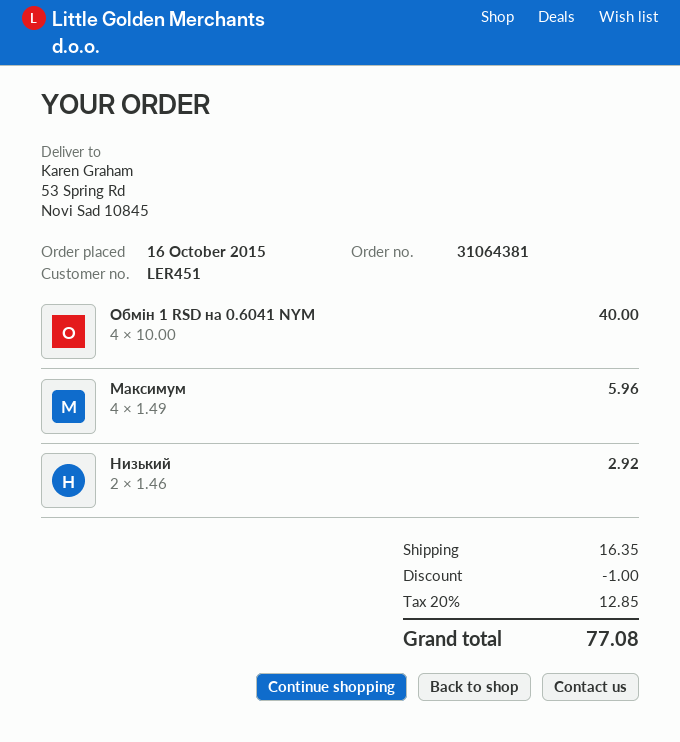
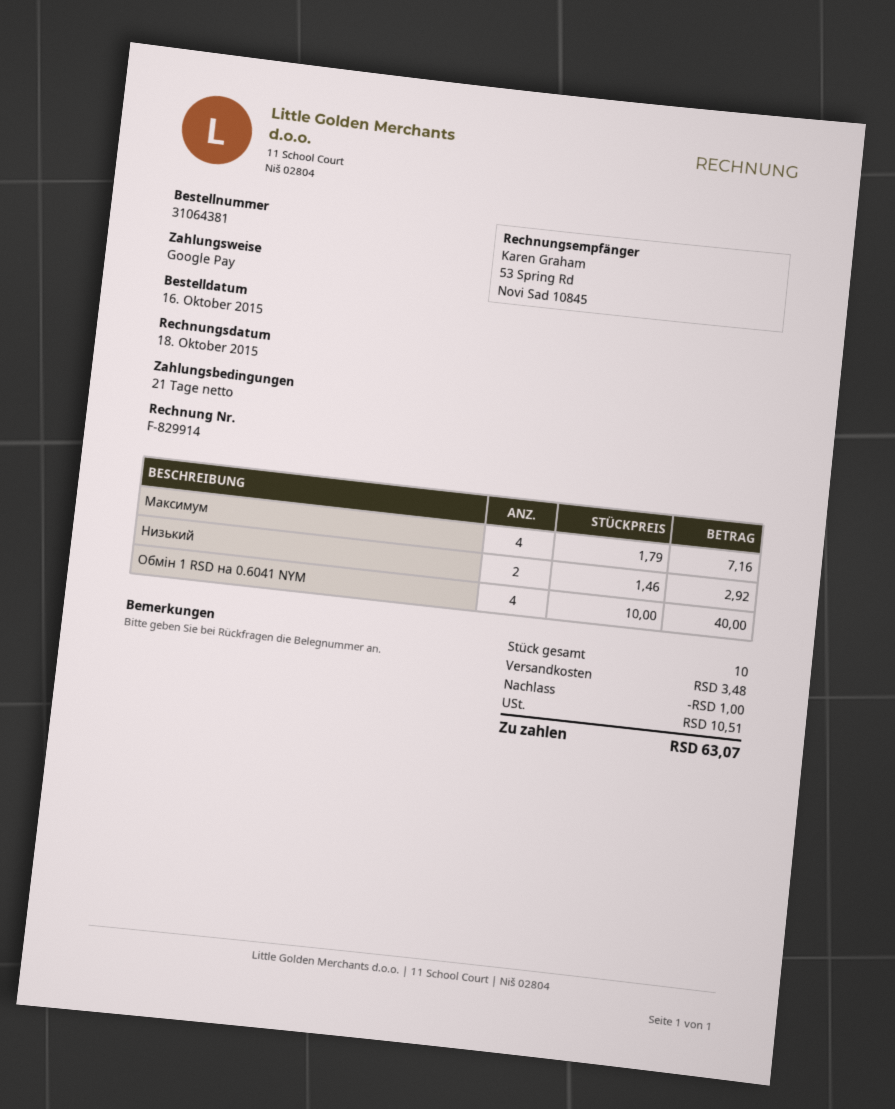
Максимум: 4 x 1.49 = 5.96 -> 4 x 1.79 = 7.16
shipping: 16.35 -> 3.48
tax: 12.85 -> 10.51
total: 77.08 -> 63.07

